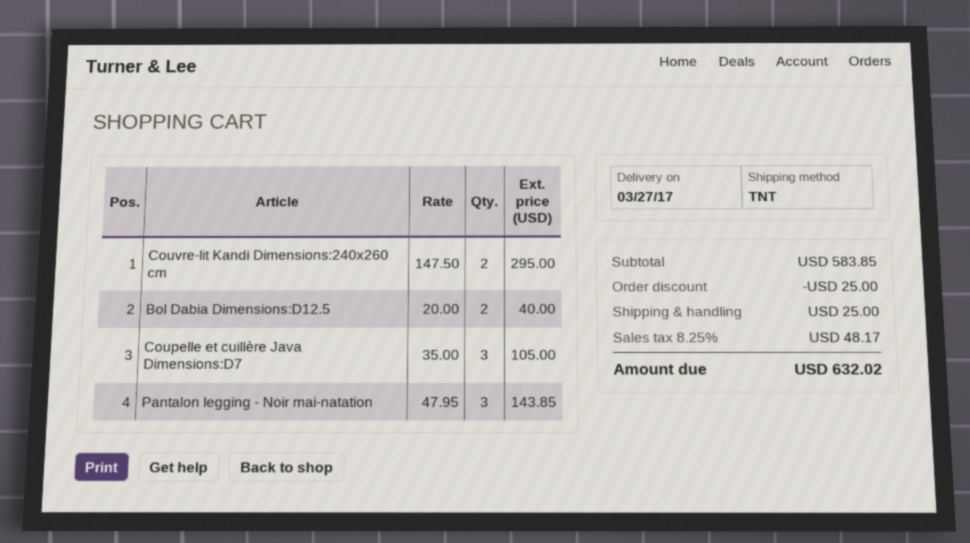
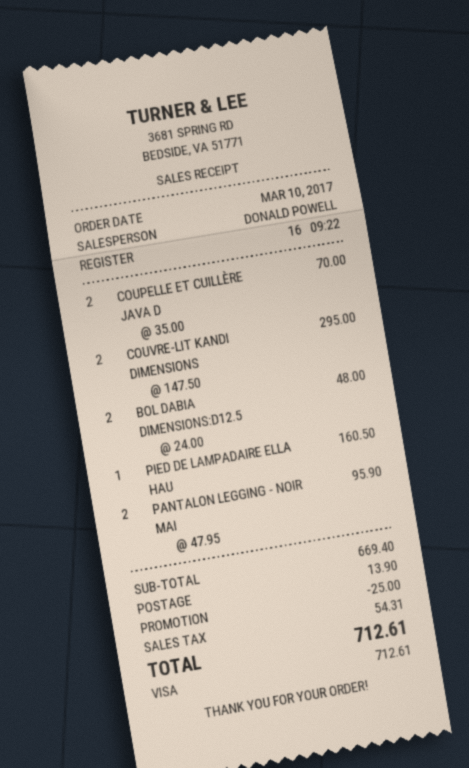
Bol Dabia Dimensions:D12.5: 2 x 20.00 = 40.00 -> 2 x 24.00 = 48.00
Coupelle et cuillère Java Dimensions:D7: 3 x 35.00 = 105.00 -> 2 x 35.00 = 70.00
Pantalon legging - Noir mai-natation: 3 x 47.95 = 143.85 -> 2 x 47.95 = 95.90
PIED DE LAMPADAIRE ELLA HAU: none -> 1 x 160.50 = 160.50
subtotal: 583.85 -> 669.40
shipping: 25.00 -> 13.90
tax: 48.17 -> 54.31
total: 632.02 -> 712.61

